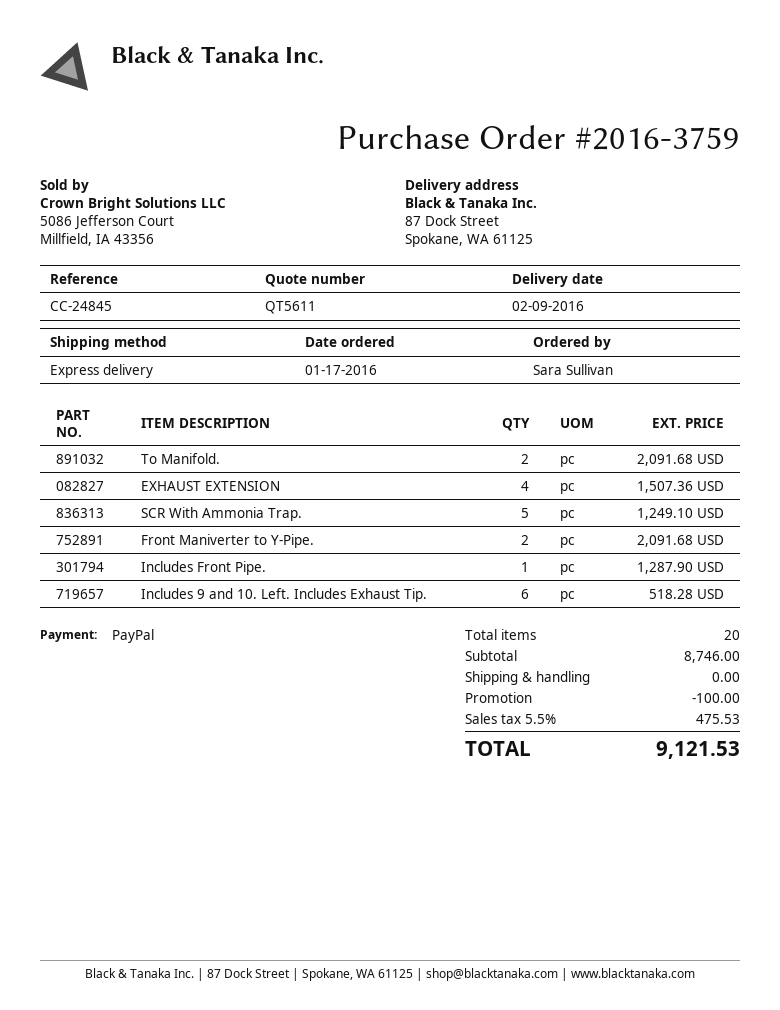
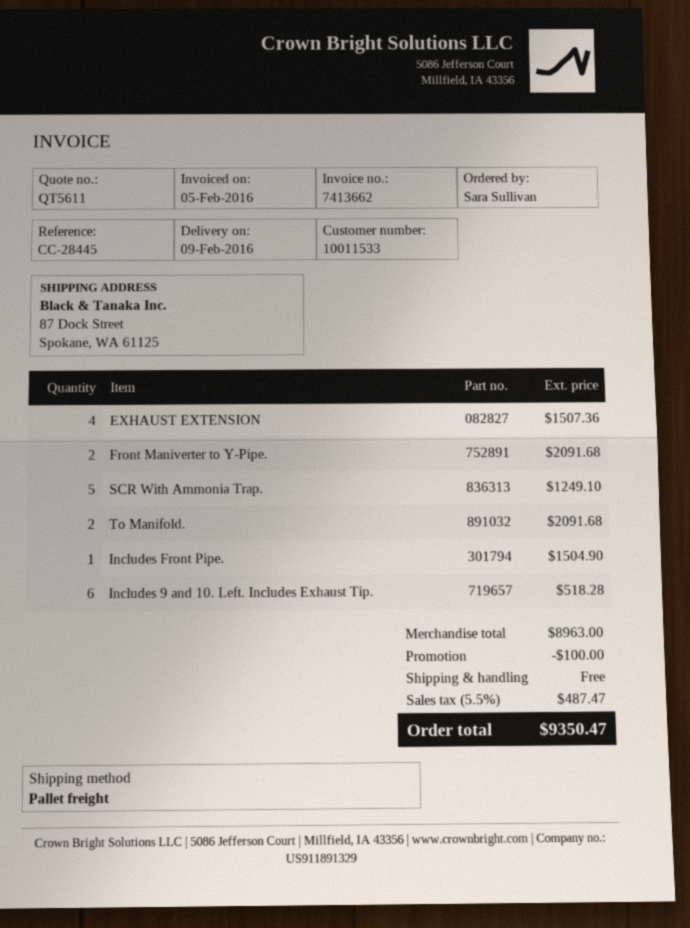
reference: CC-24845 -> CC-28445
shipping method: express -> pallet freight
Includes Front Pipe.: 1 for 1287.90 -> 1 for 1504.90
subtotal: 8746.00 -> 8963.00
tax: 5.5% = 475.53 -> 5.5% = 487.47
total: 9121.53 -> 9350.47

